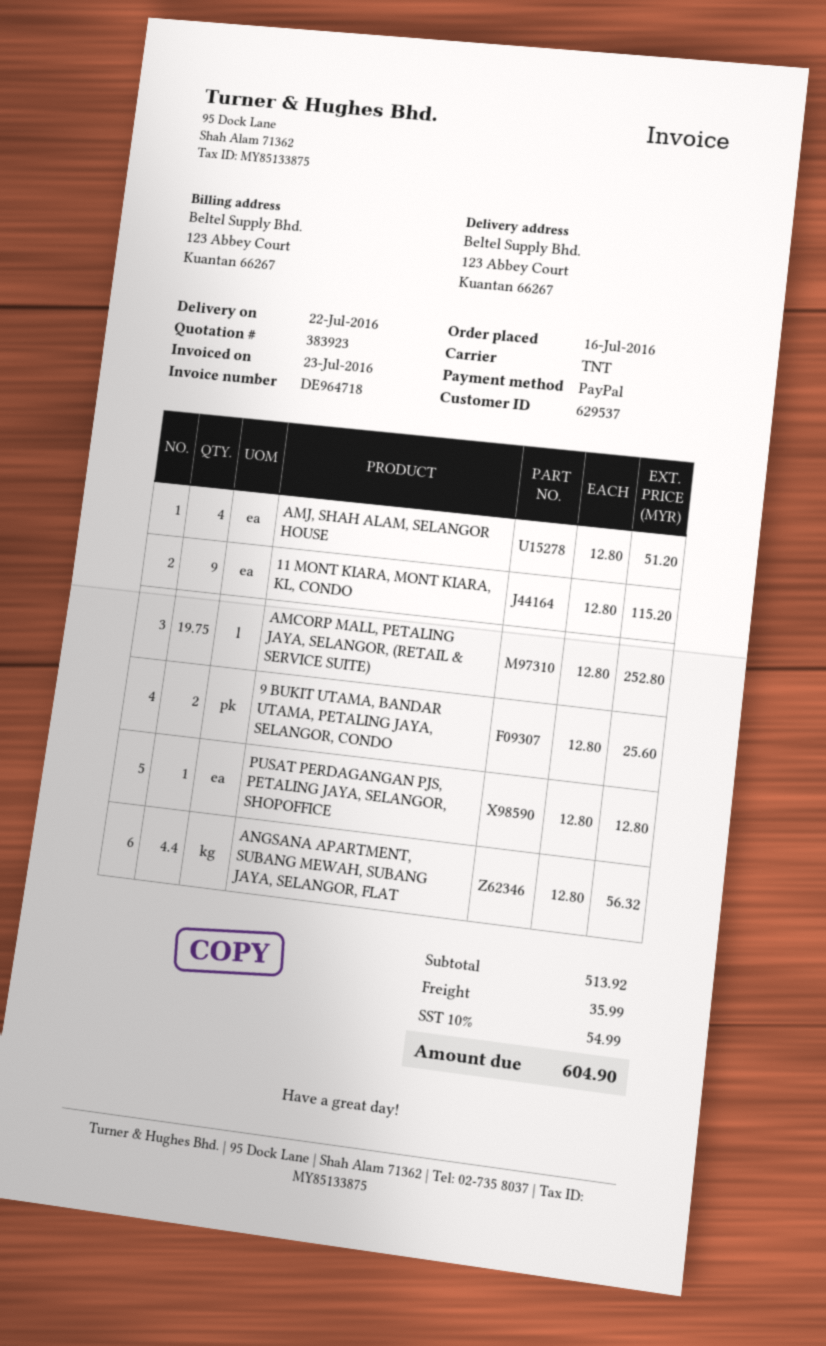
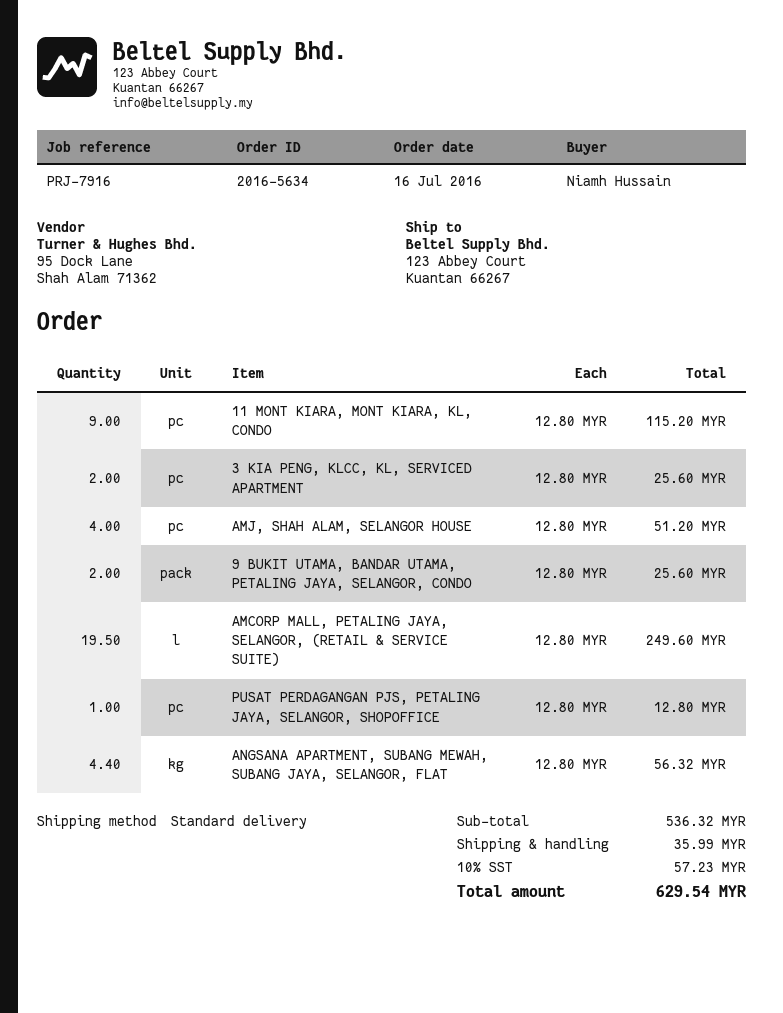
shipping method: TNT -> standard
AMCORP MALL, PETALING JAYA, SELANGOR, (RETAIL & SERVICE SUITE): 19.75 x 12.80 = 252.80 -> 19.5 x 12.80 = 249.60
3 KIA PENG, KLCC, KL, SERVICED APARTMENT: none -> 2 x 12.80 = 25.60
subtotal: 513.92 -> 536.32
tax: 10% = 54.99 -> 10% = 57.23
total: 604.90 -> 629.54

